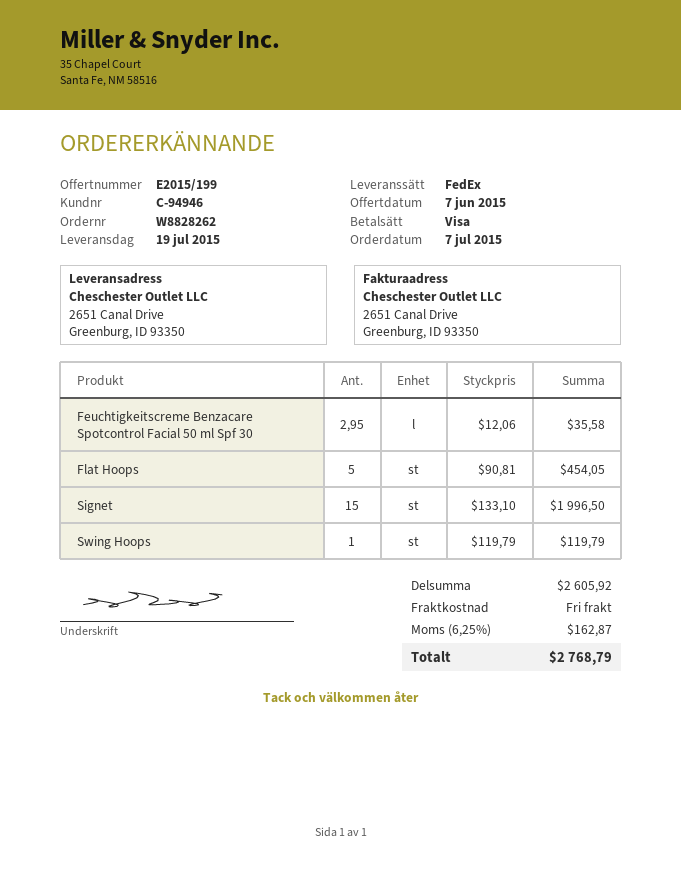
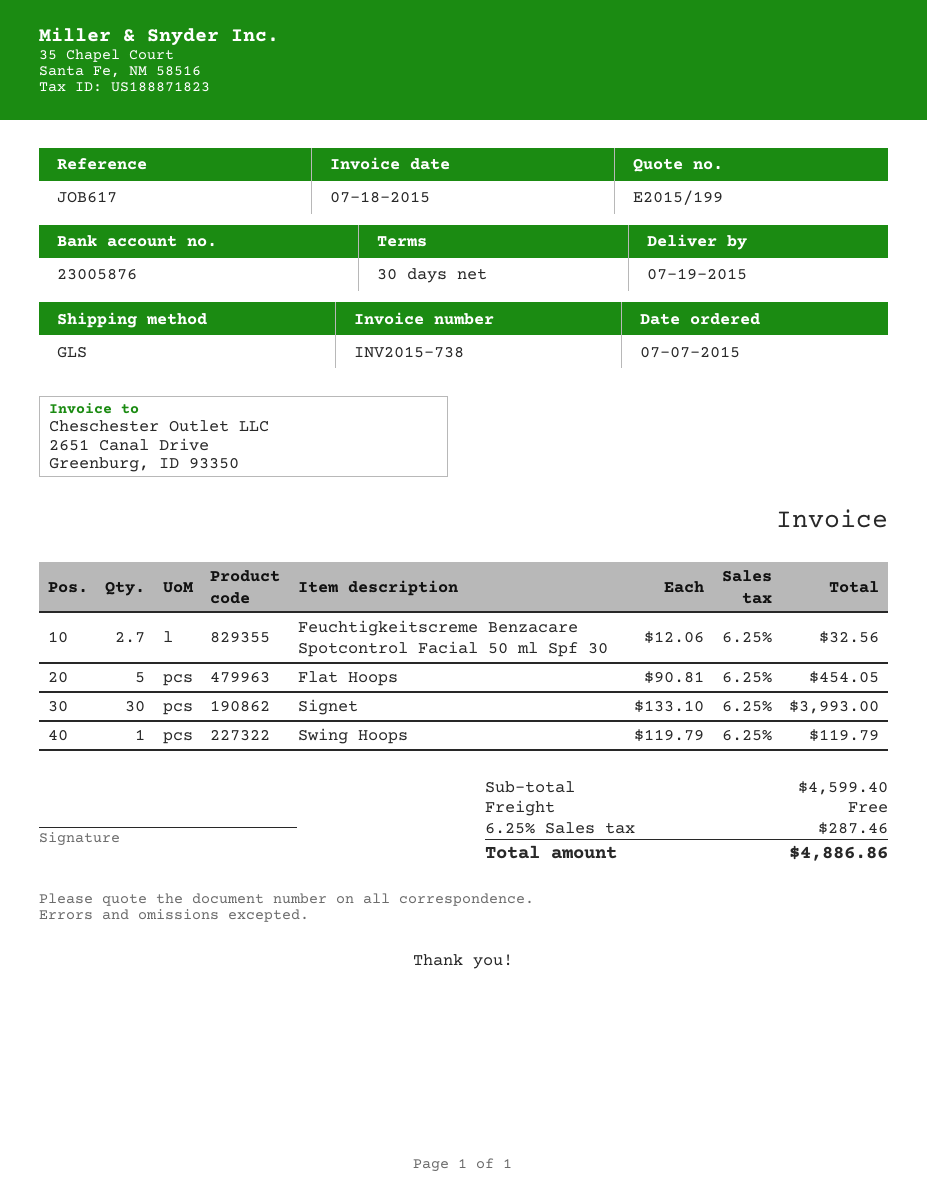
shipping method: FedEx -> GLS
Feuchtigkeitscreme Benzacare Spotcontrol Facial 50 ml Spf 30: 2.95 x 12.06 = 35.58 -> 2.7 x 12.06 = 32.56
Signet: 15 x 133.10 = 1996.50 -> 30 x 133.10 = 3993.00
subtotal: 2605.92 -> 4599.40
tax: 6.25% = 162.87 -> 6.25% = 287.46
total: 2768.79 -> 4886.86

